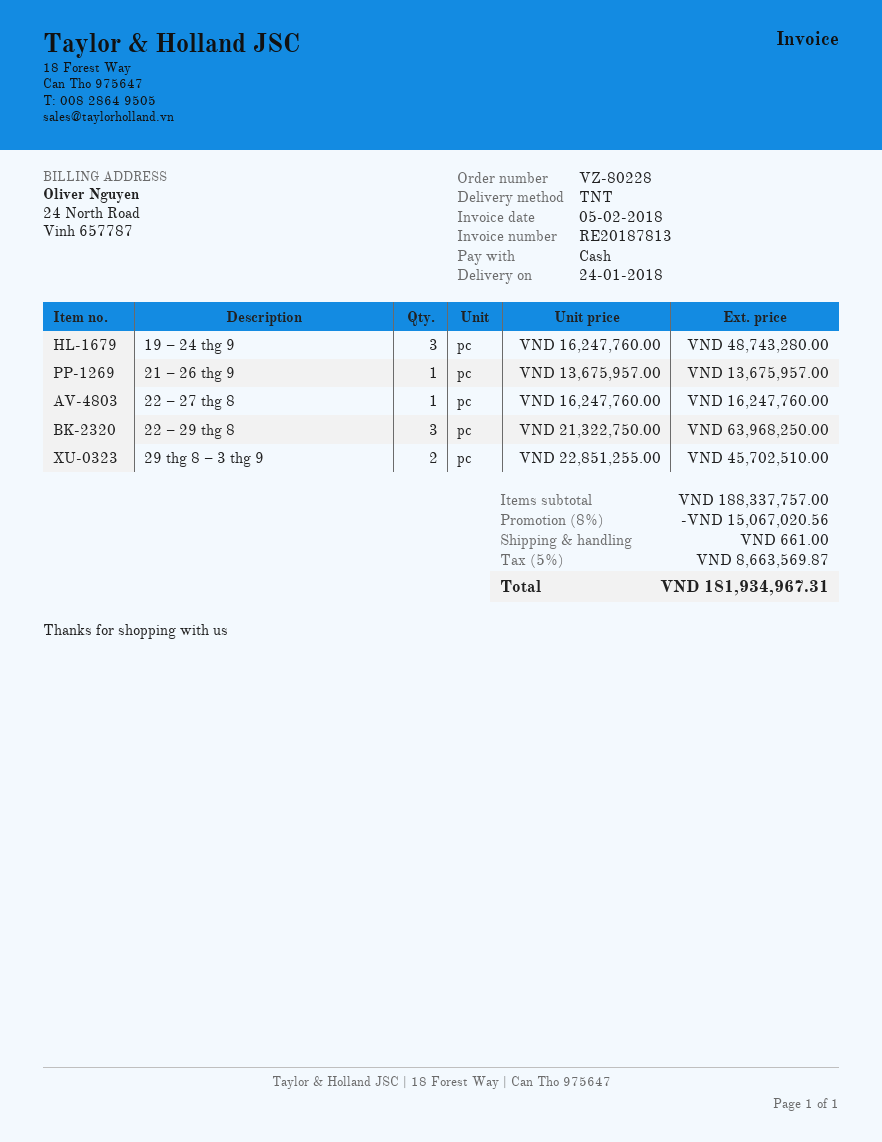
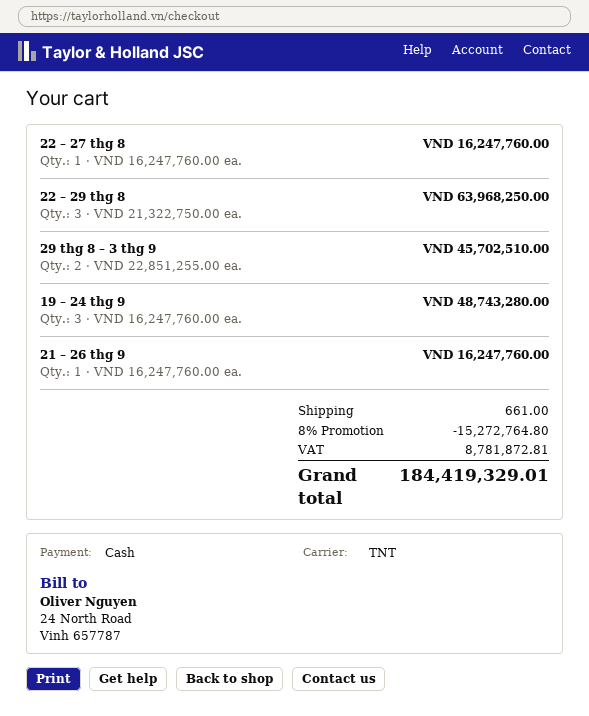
21 – 26 thg 9: 1 x 13675957.00 = 13675957.00 -> 1 x 16247760.00 = 16247760.00
discount: 8% = 15067020.56 -> 8% = 15272764.80
tax: 8663569.87 -> 8781872.81
total: 181934967.31 -> 184419329.01

